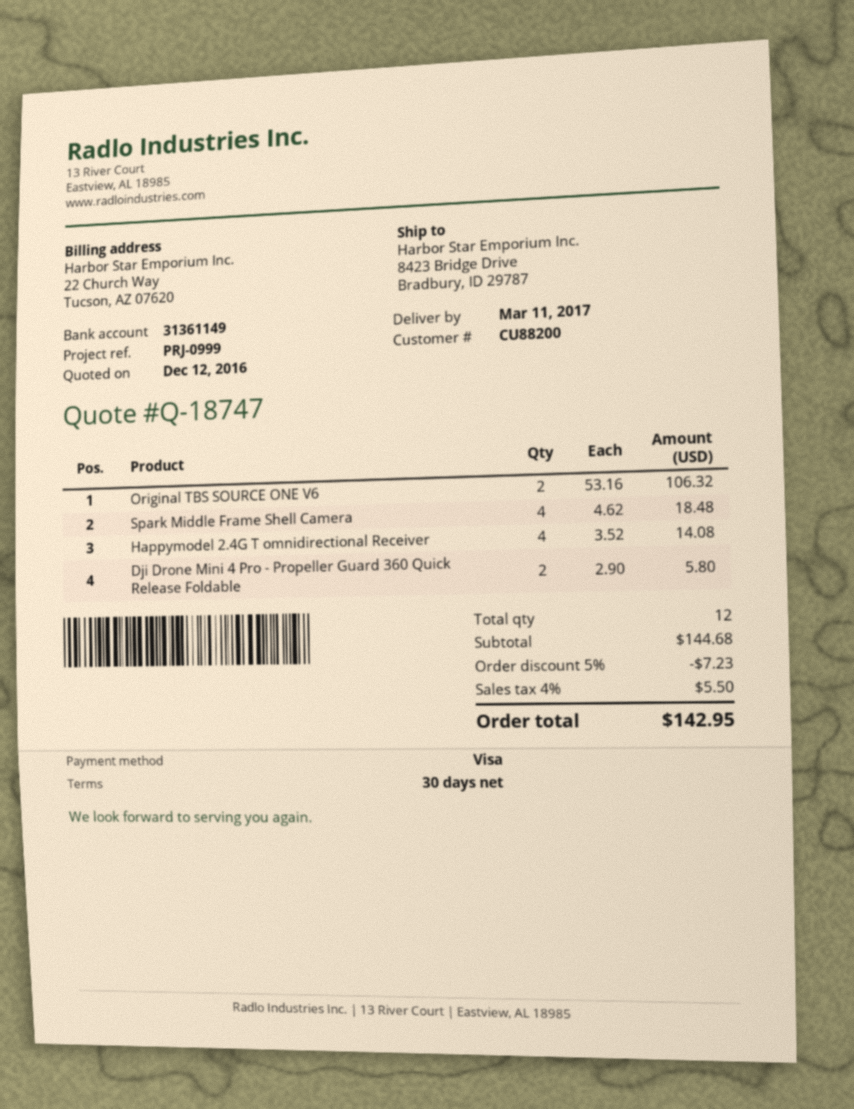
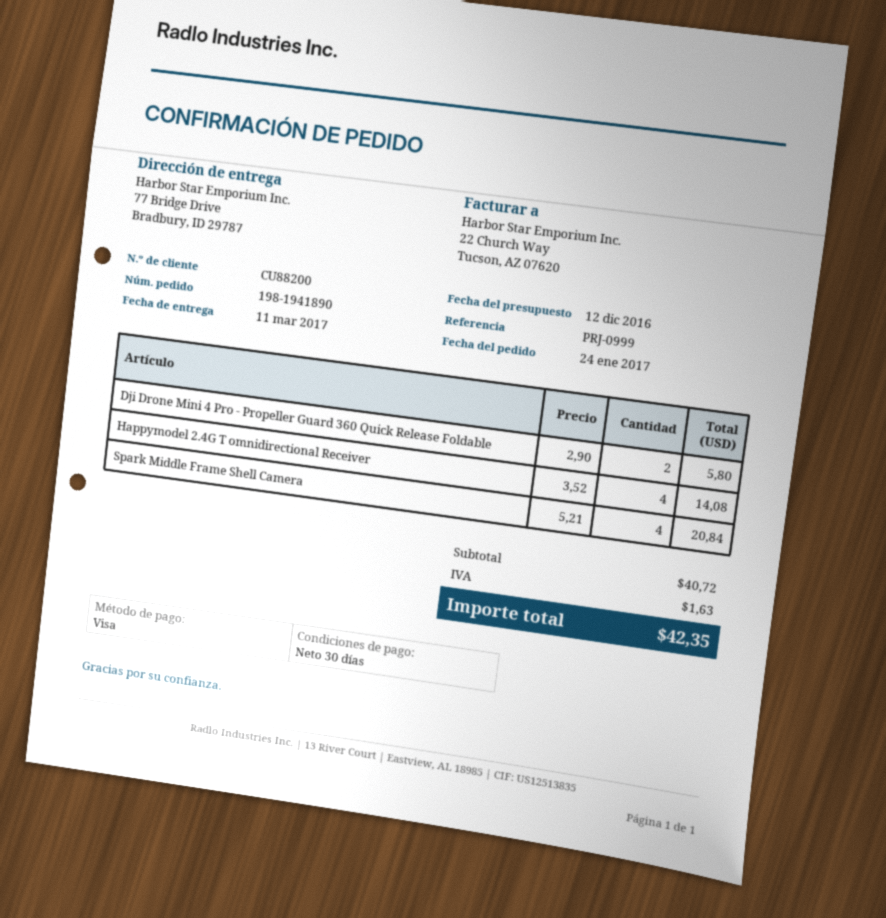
ship to: 8423 Bridge Drive, Bradbury, ID 29787 -> 77 Bridge Drive, Bradbury, ID 29787
Original TBS SOURCE ONE V6: 2 x 53.16 = 106.32 -> none
Spark Middle Frame Shell Camera: 4 x 4.62 = 18.48 -> 4 x 5.21 = 20.84
subtotal: 144.68 -> 40.72
discount: 5% = 7.23 -> none
tax: 5.50 -> 1.63
total: 142.95 -> 42.35

